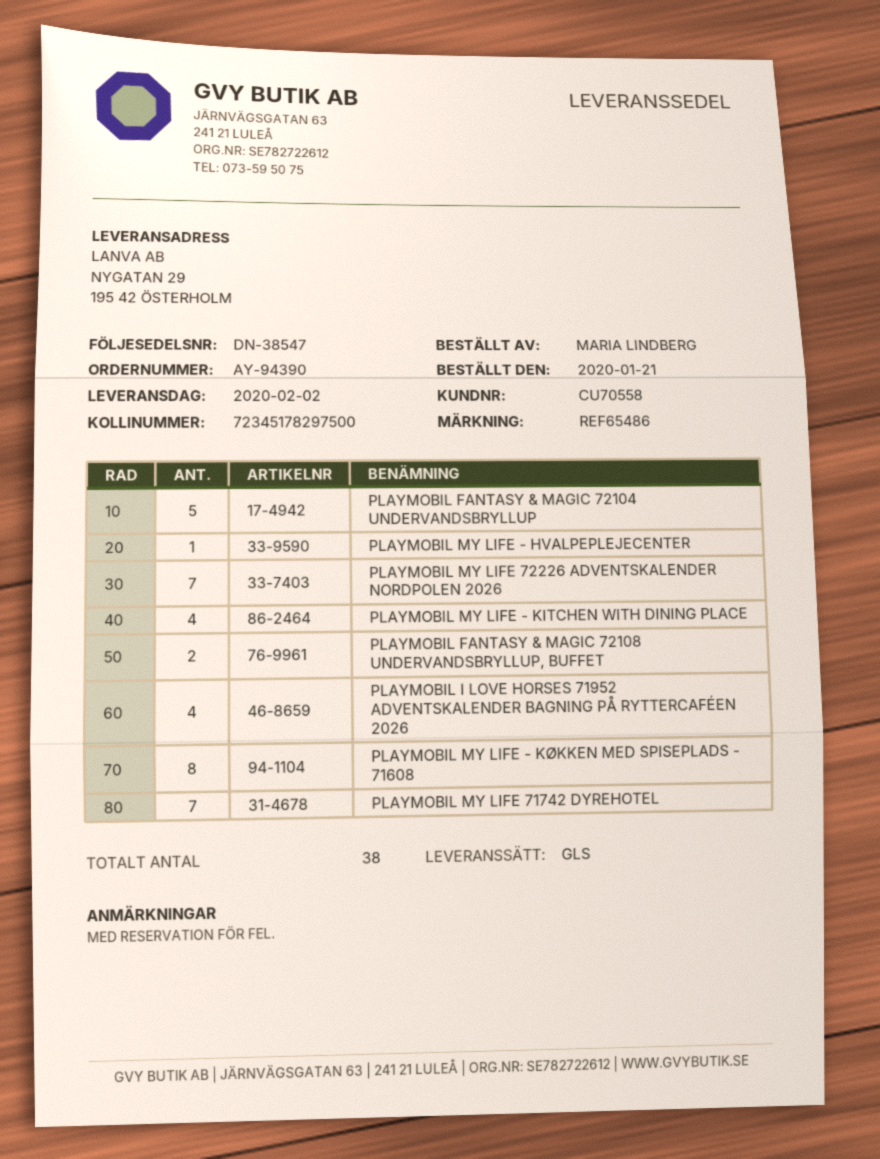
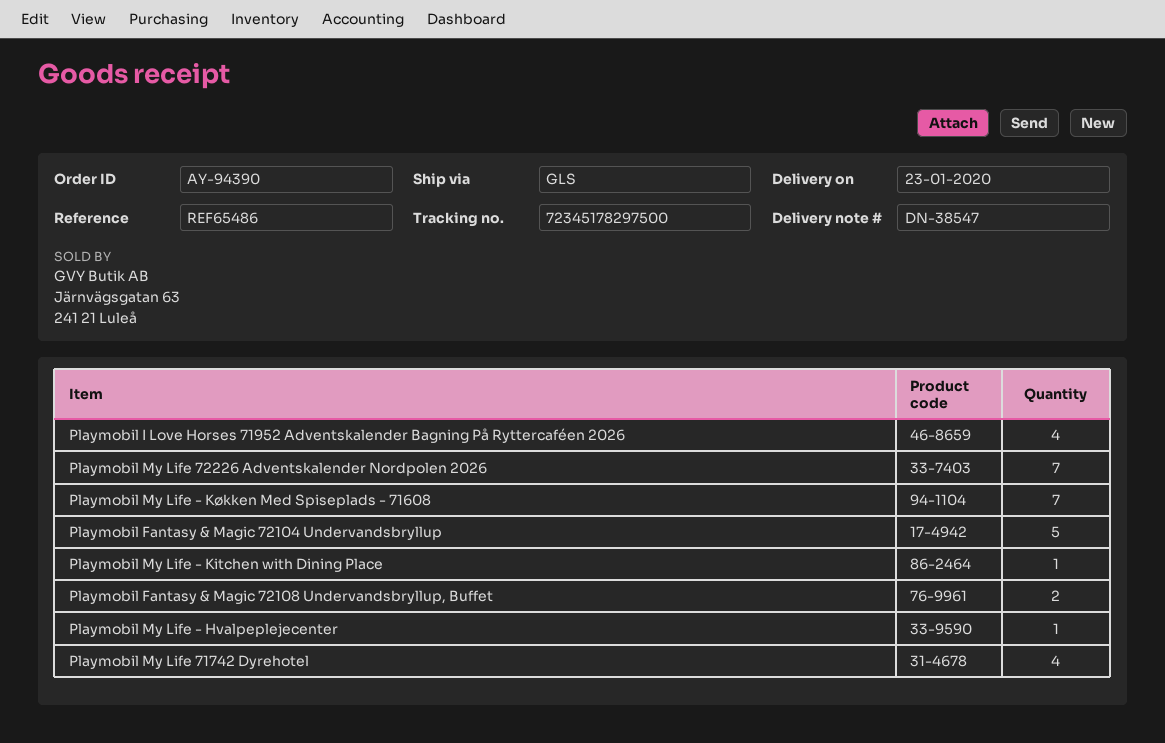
delivery date: 2020-02-02 -> 2020-01-23
PLAYMOBIL MY LIFE - KITCHEN WITH DINING PLACE: 4 -> 1
PLAYMOBIL MY LIFE - KØKKEN MED SPISEPLADS - 71608: 8 -> 7
PLAYMOBIL MY LIFE 71742 DYREHOTEL: 7 -> 4

